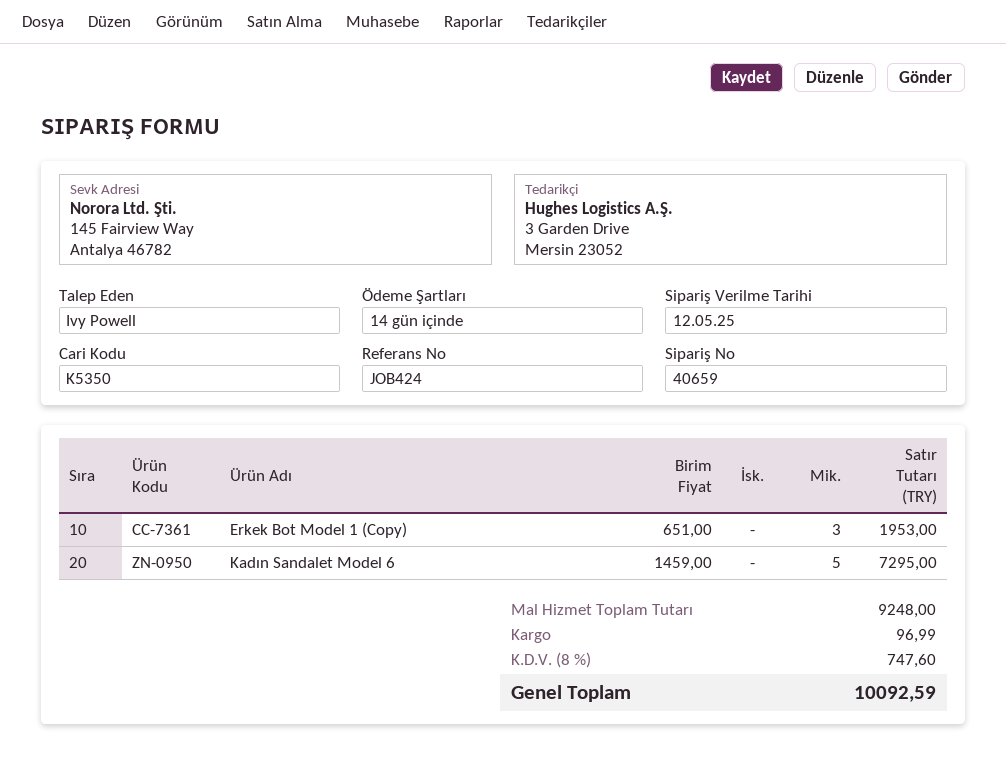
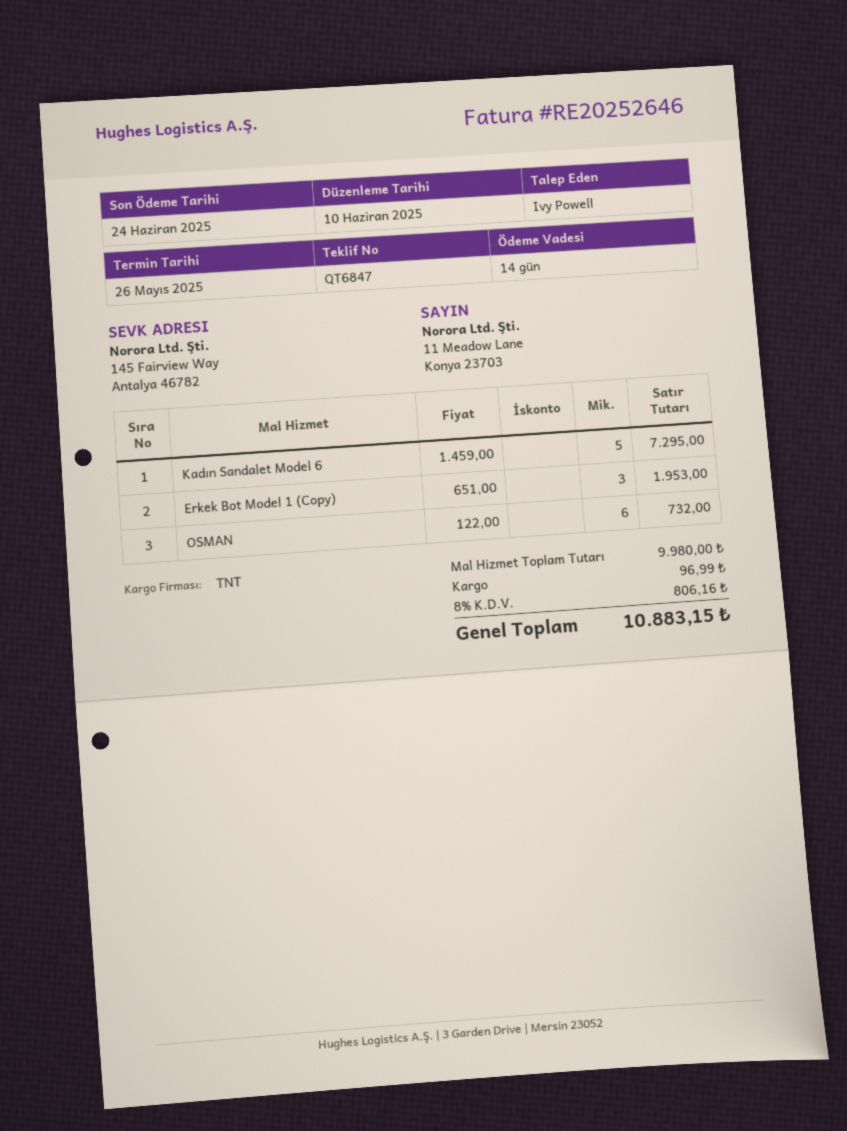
OSMAN: none -> 6 x 122.00 = 732.00
subtotal: 9248.00 -> 9980.00
tax: 8% = 747.60 -> 8% = 806.16
total: 10092.59 -> 10883.15

